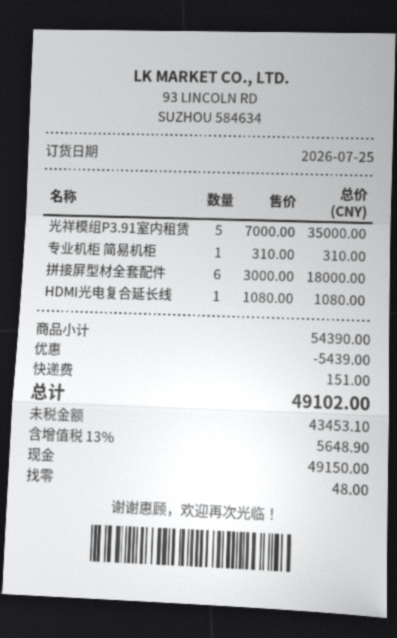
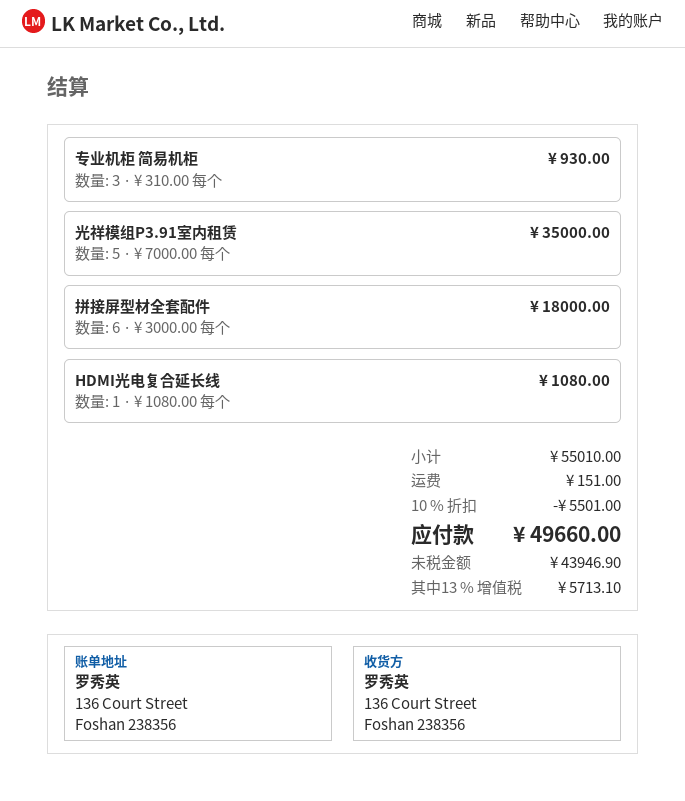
专业机柜 简易机柜: 1 x 310.00 = 310.00 -> 3 x 310.00 = 930.00
subtotal: 54390.00 -> 55010.00
discount: 5439.00 -> 5501.00
net: 43453.10 -> 43946.90
tax: 13% = 5648.90 -> 13% = 5713.10
total: 49102.00 -> 49660.00

